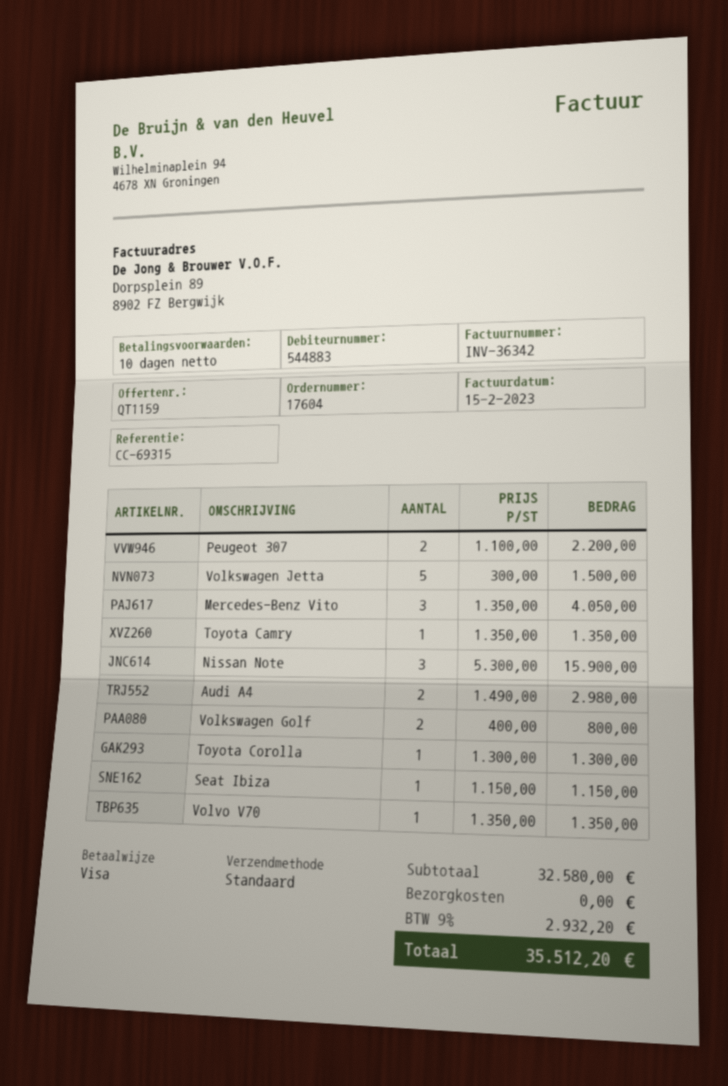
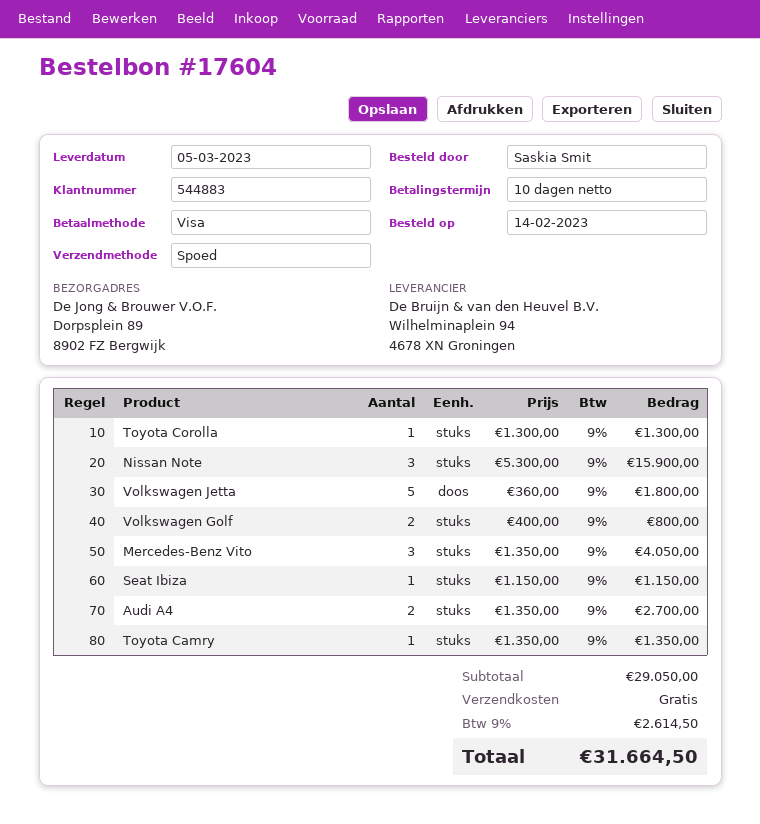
shipping method: standard -> express
Peugeot 307: 2 x 1100.00 = 2200.00 -> none
Volkswagen Jetta: 5 x 300.00 = 1500.00 -> 5 x 360.00 = 1800.00
Audi A4: 2 x 1490.00 = 2980.00 -> 2 x 1350.00 = 2700.00
Volvo V70: 1 x 1350.00 = 1350.00 -> none
subtotal: 32580.00 -> 29050.00
tax: 9% = 2932.20 -> 9% = 2614.50
total: 35512.20 -> 31664.50

